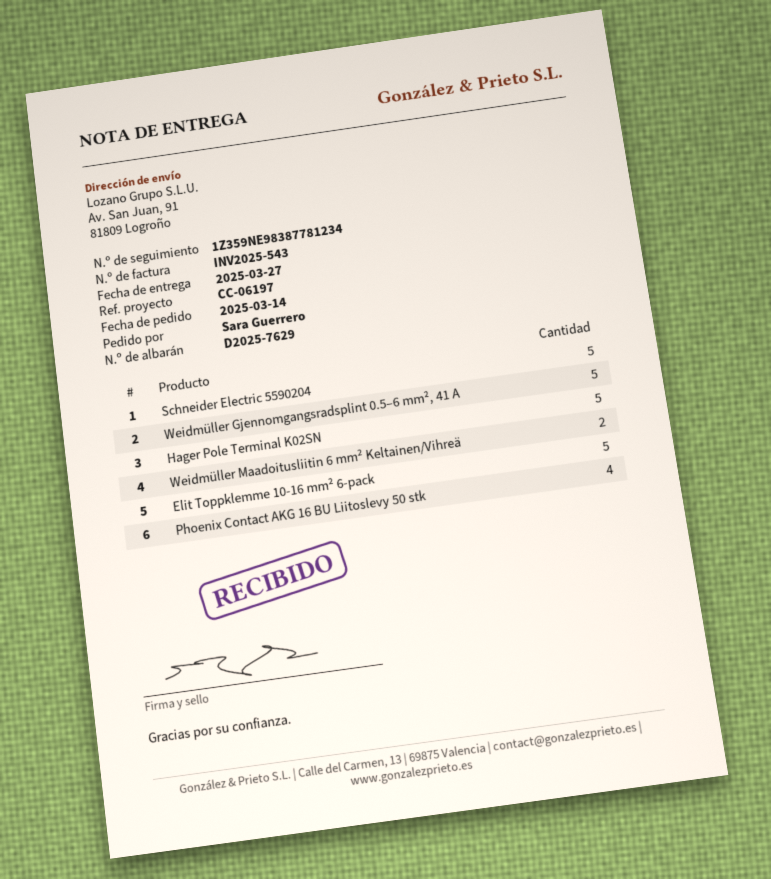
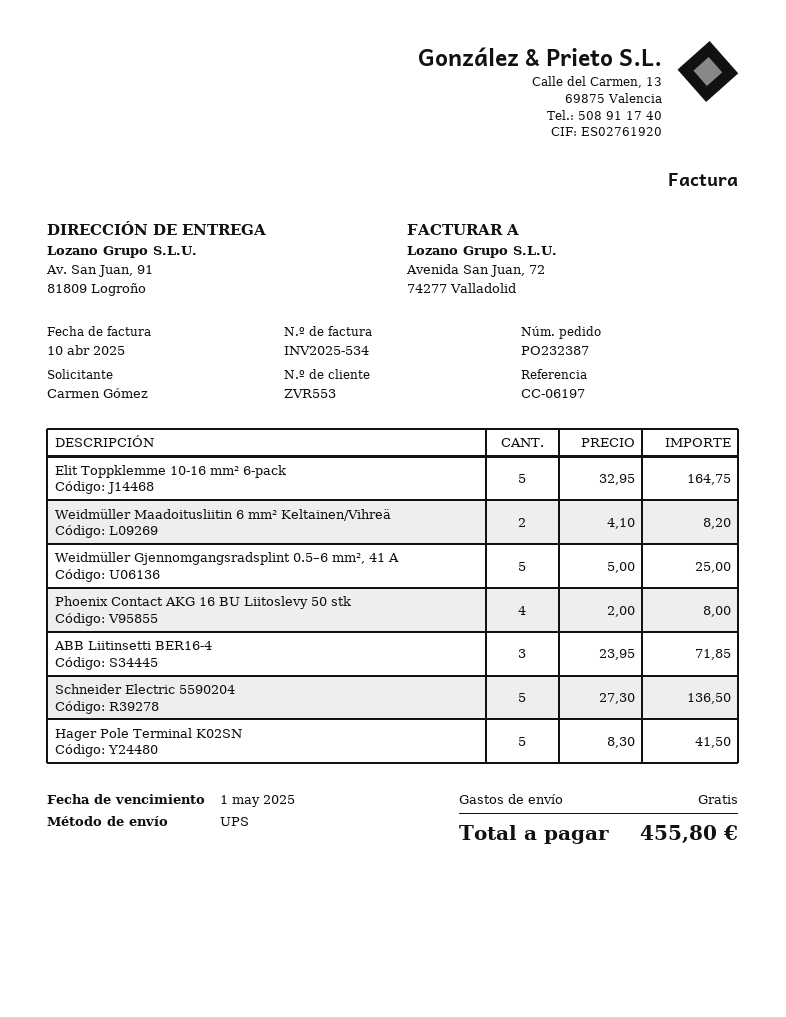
invoice number: INV2025-543 -> INV2025-534
ordered by: Sara Guerrero -> Carmen Gómez
ABB Liitinsetti BER16-4: none -> 3

